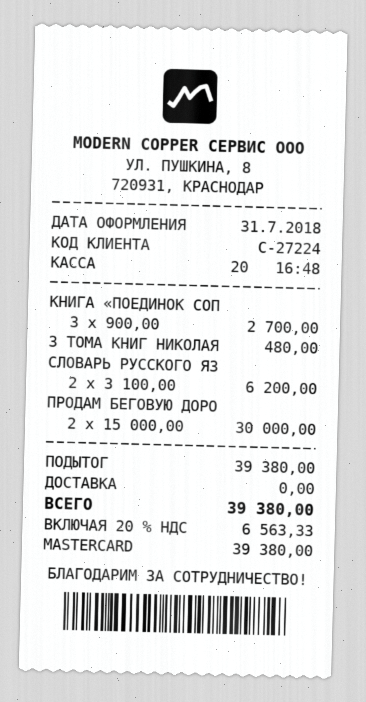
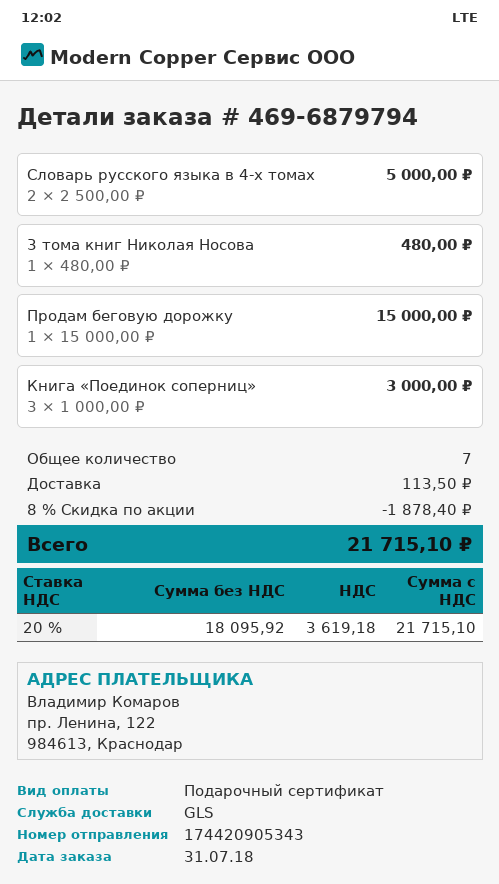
payment method: Mastercard -> gift card
КНИГА «ПОЕДИНОК СОП: 3 x 900.00 = 2700.00 -> 3 x 1000.00 = 3000.00
СЛОВАРЬ РУССКОГО ЯЗ: 2 x 3100.00 = 6200.00 -> 2 x 2500.00 = 5000.00
ПРОДАМ БЕГОВУЮ ДОРО: 2 x 15000.00 = 30000.00 -> 1 x 15000.00 = 15000.00
discount: none -> 8% = 1878.40
shipping: 0.00 -> 113.50
tax: 20% = 6563.33 -> 20% = 3619.18
total: 39380.00 -> 21715.10

